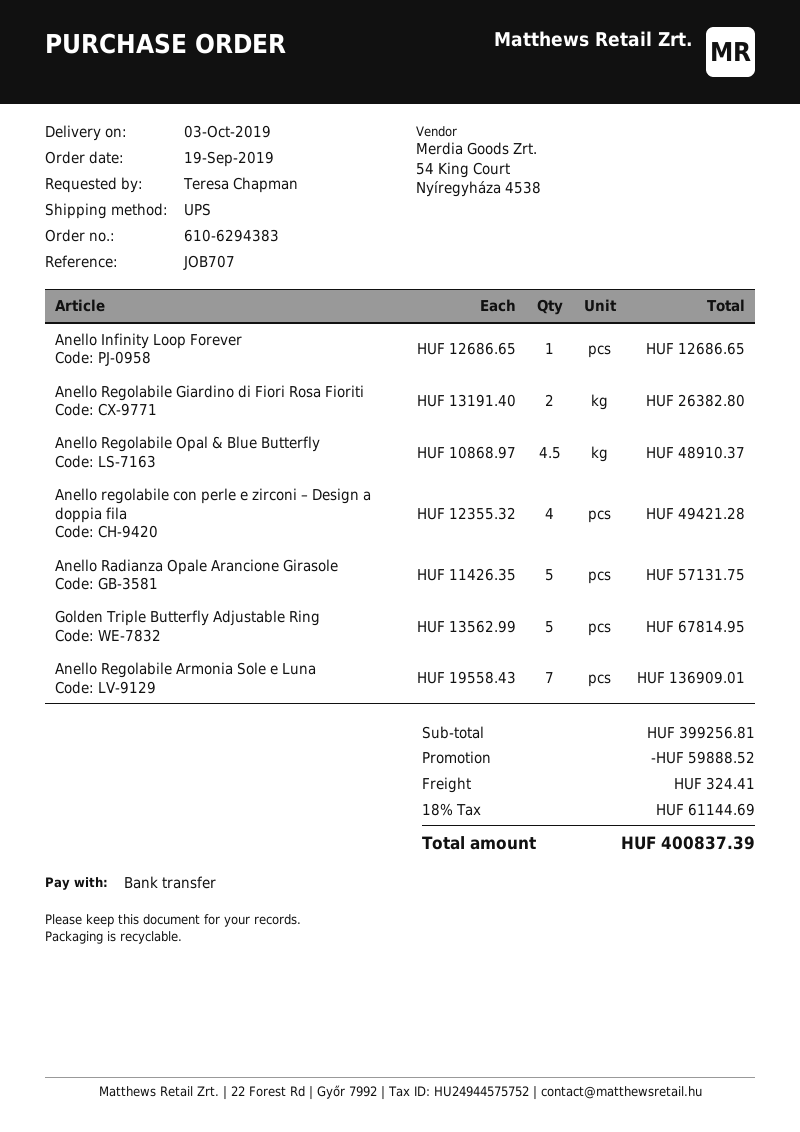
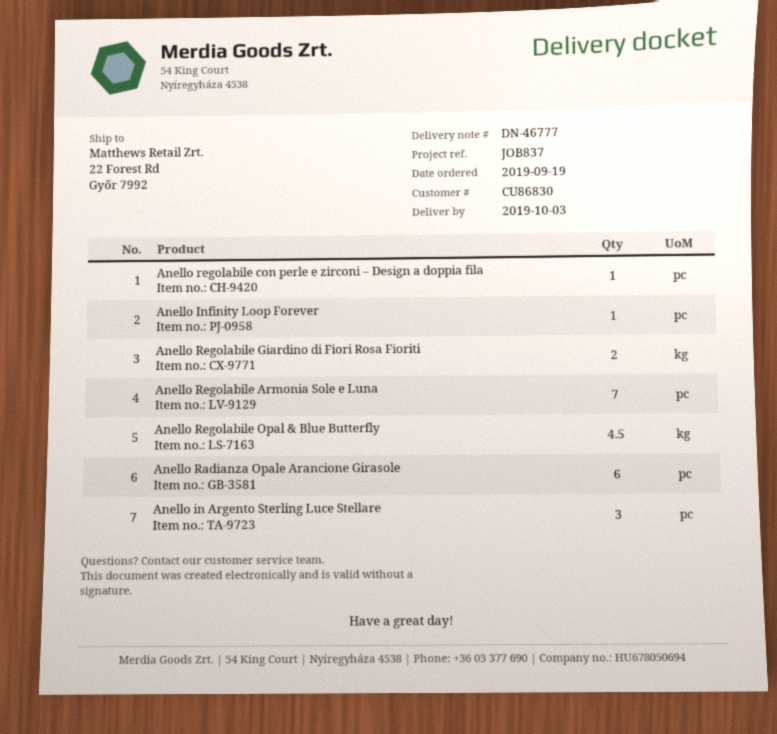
reference: JOB707 -> JOB837
Anello regolabile con perle e zirconi – Design a doppia fila: 4 -> 1
Anello Radianza Opale Arancione Girasole: 5 -> 6
Golden Triple Butterfly Adjustable Ring: 5 -> none
Anello in Argento Sterling Luce Stellare: none -> 3

